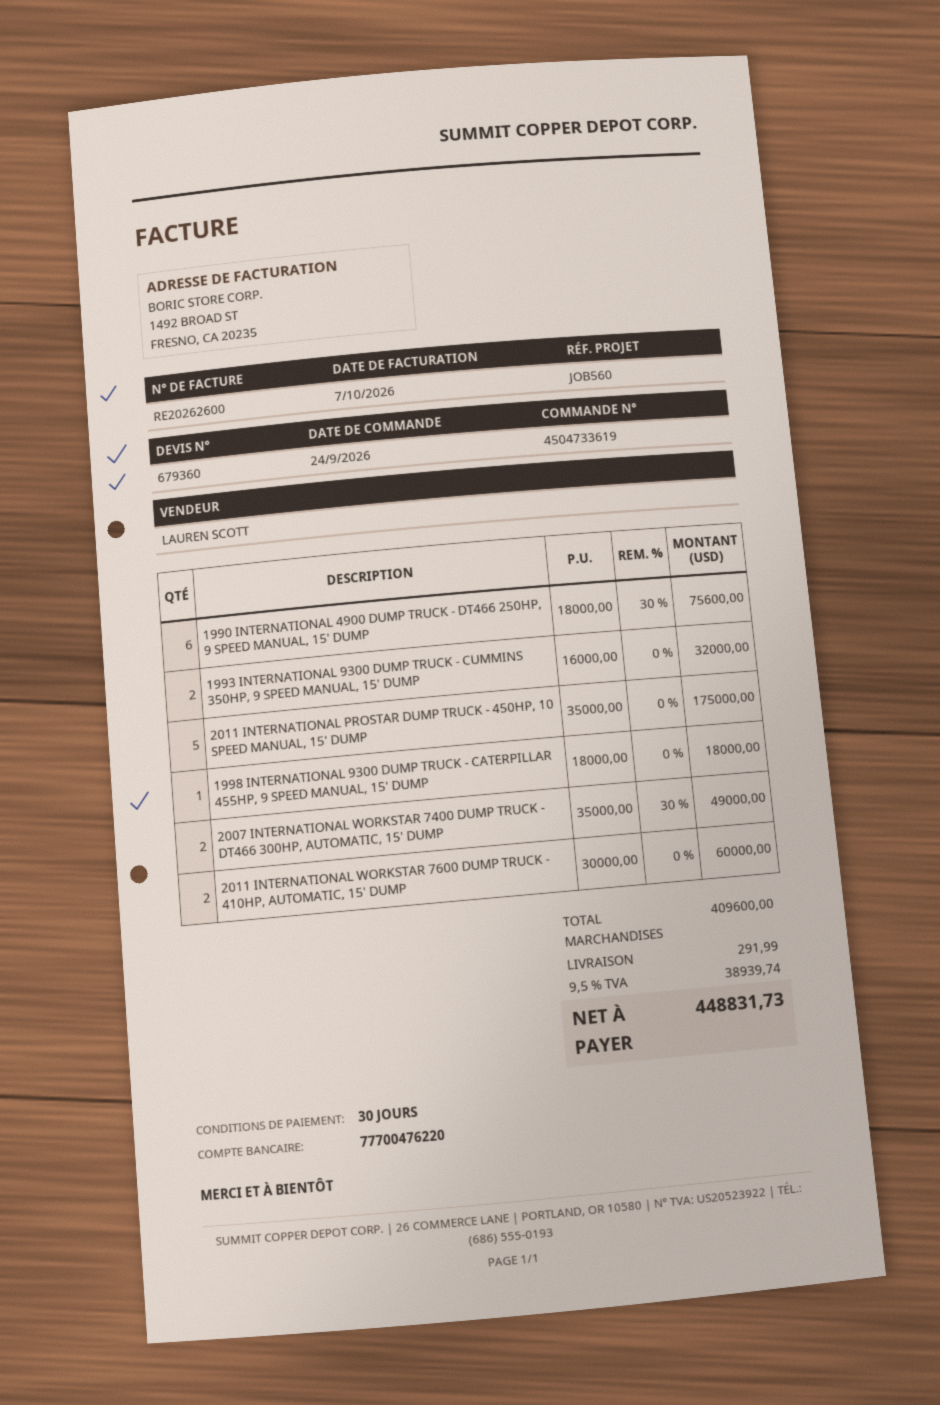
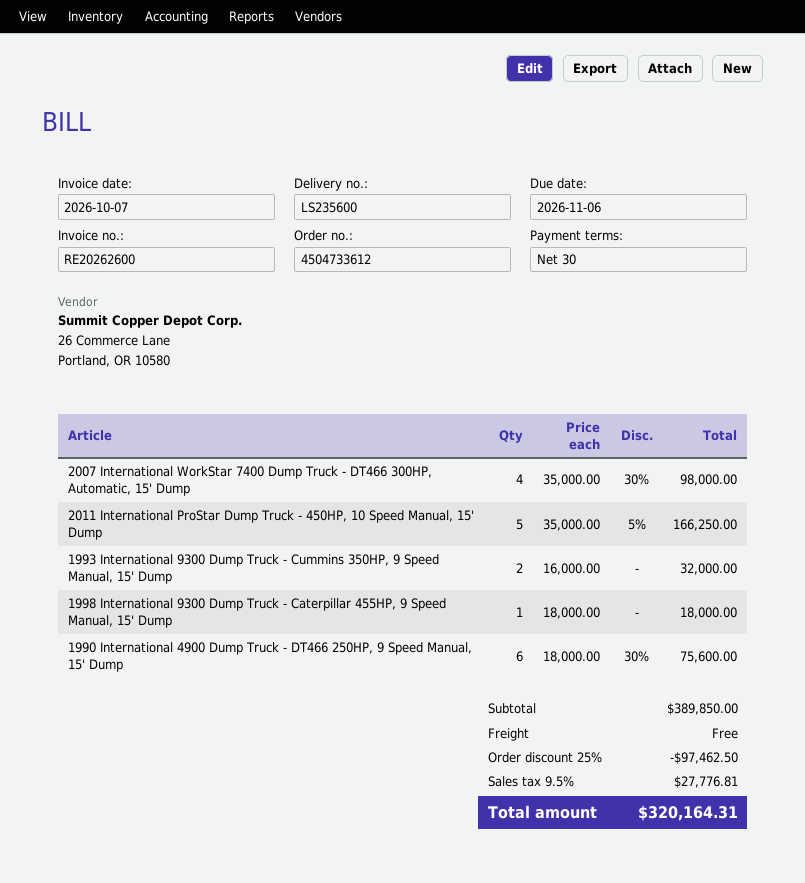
order number: 4504733619 -> 4504733612
2011 INTERNATIONAL PROSTAR DUMP TRUCK - 450HP, 10 SPEED MANUAL, 15' DUMP: 5 x 35000.00 = 175000.00 -> 5 x 35000.00 - 5% = 166250.00
2007 INTERNATIONAL WORKSTAR 7400 DUMP TRUCK - DT466 300HP, AUTOMATIC, 15' DUMP: 2 x 35000.00 - 30% = 49000.00 -> 4 x 35000.00 - 30% = 98000.00
2011 INTERNATIONAL WORKSTAR 7600 DUMP TRUCK - 410HP, AUTOMATIC, 15' DUMP: 2 x 30000.00 = 60000.00 -> none
subtotal: 409600.00 -> 389850.00
discount: none -> 25% = 97462.50
shipping: 291.99 -> 0.00
tax: 9.5% = 38939.74 -> 9.5% = 27776.81
total: 448831.73 -> 320164.31

